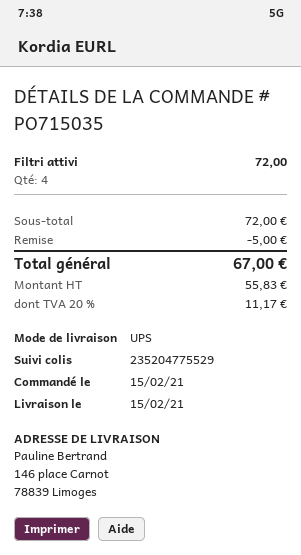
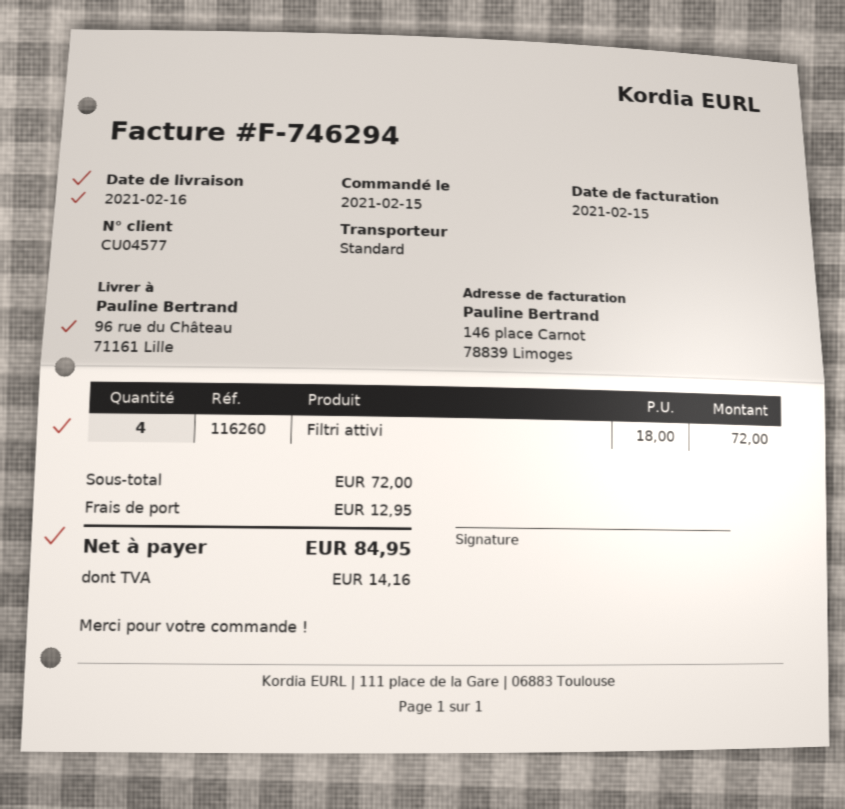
delivery date: 2021-02-15 -> 2021-02-16
shipping method: UPS -> standard
ship to: 146 place Carnot, 78839 Limoges -> 96 rue du Château, 71161 Lille
discount: 5.00 -> none
shipping: none -> 12.95
tax: 11.17 -> 14.16
total: 67.00 -> 84.95

